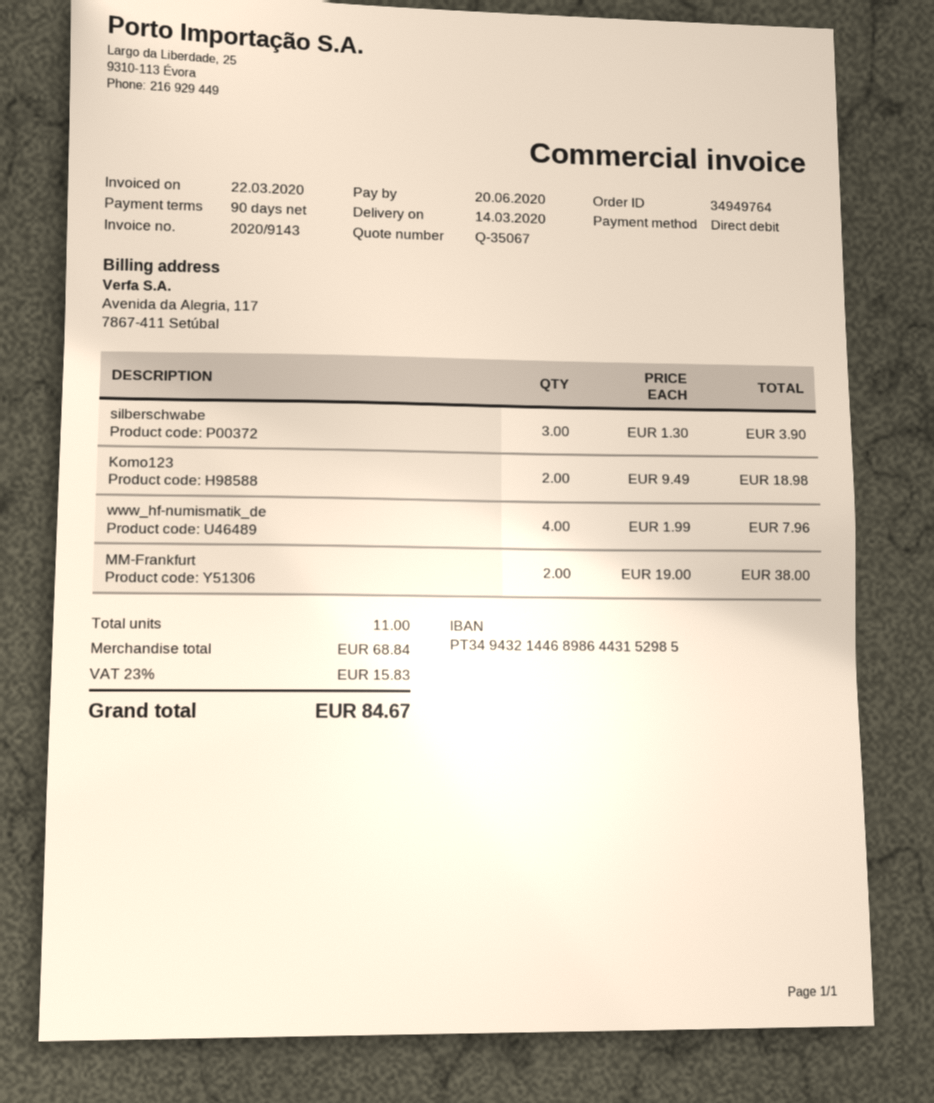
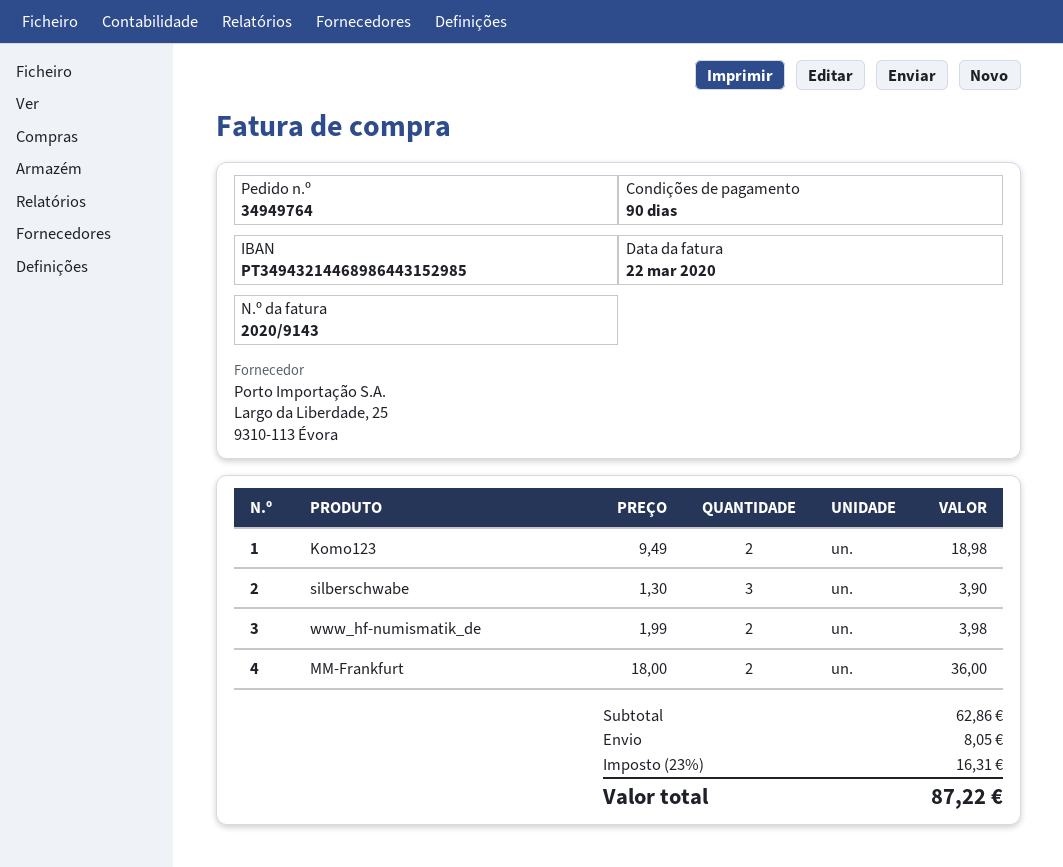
www_hf-numismatik_de: 4 x 1.99 = 7.96 -> 2 x 1.99 = 3.98
MM-Frankfurt: 2 x 19.00 = 38.00 -> 2 x 18.00 = 36.00
subtotal: 68.84 -> 62.86
shipping: none -> 8.05
tax: 23% = 15.83 -> 23% = 16.31
total: 84.67 -> 87.22

